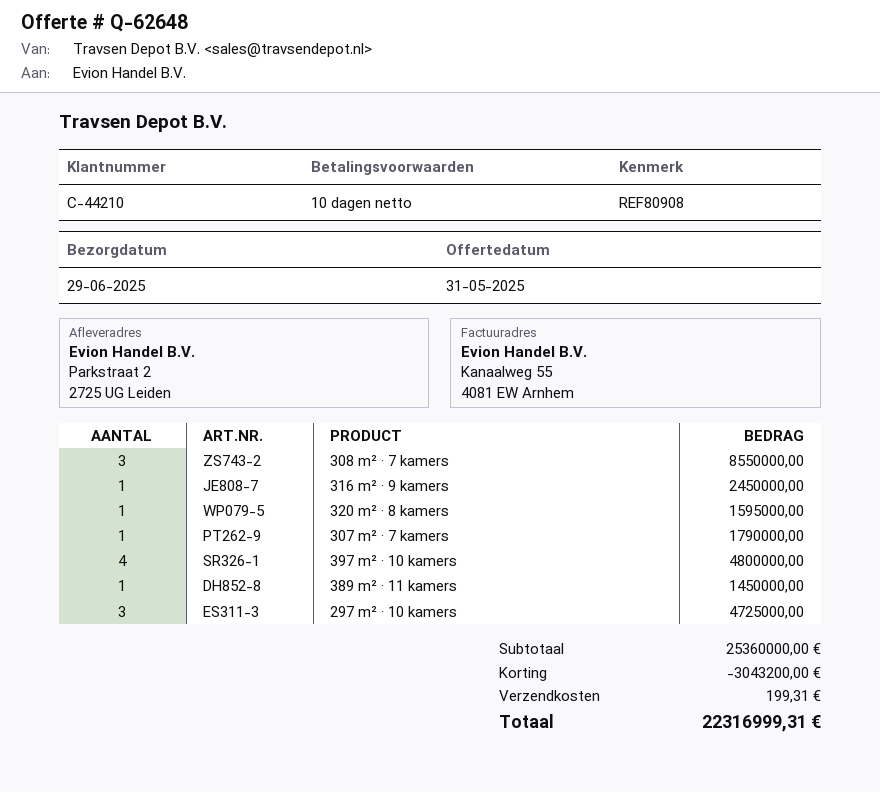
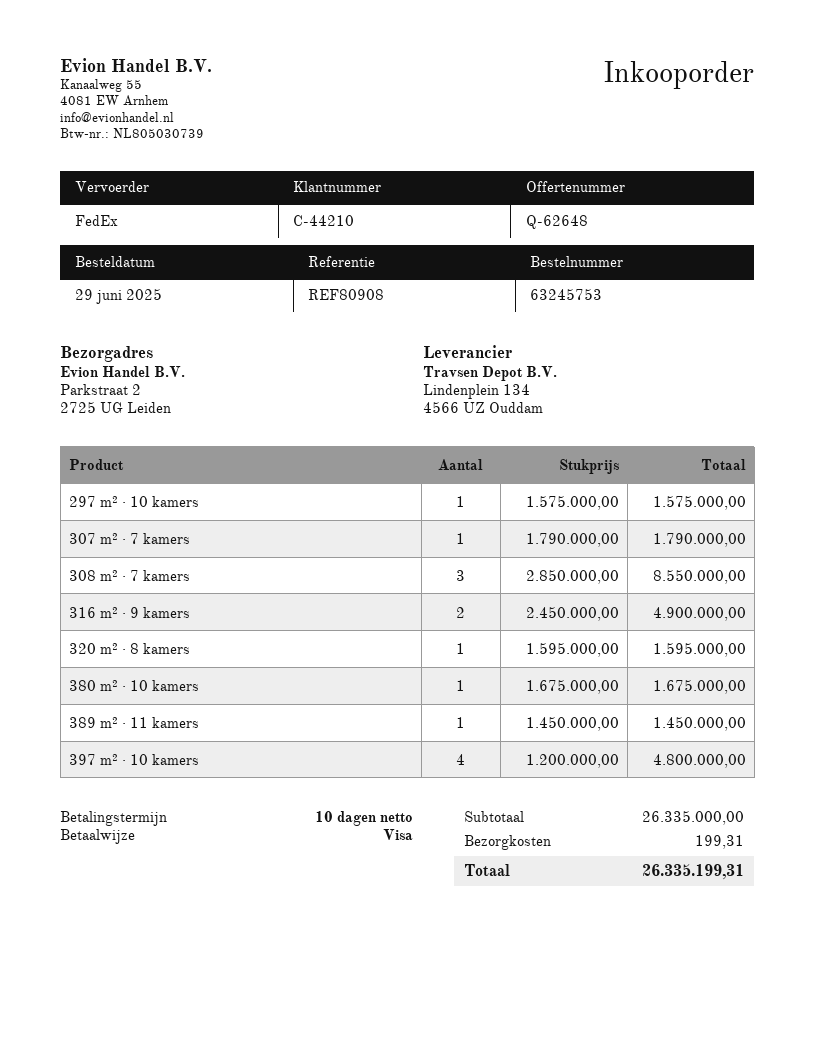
316 m² · 9 kamers: 1 for 2450000.00 -> 2 for 4900000.00
297 m² · 10 kamers: 3 for 4725000.00 -> 1 for 1575000.00
380 m² · 10 kamers: none -> 1 for 1675000.00
subtotal: 25360000.00 -> 26335000.00
discount: 3043200.00 -> none
total: 22316999.31 -> 26335199.31

